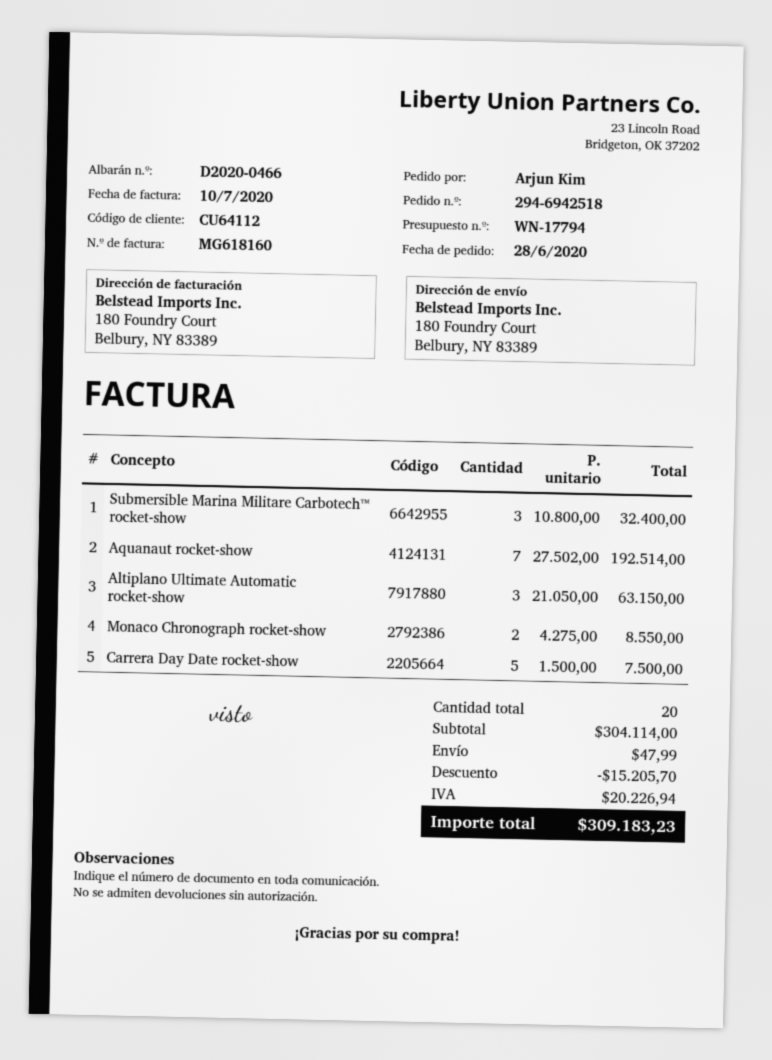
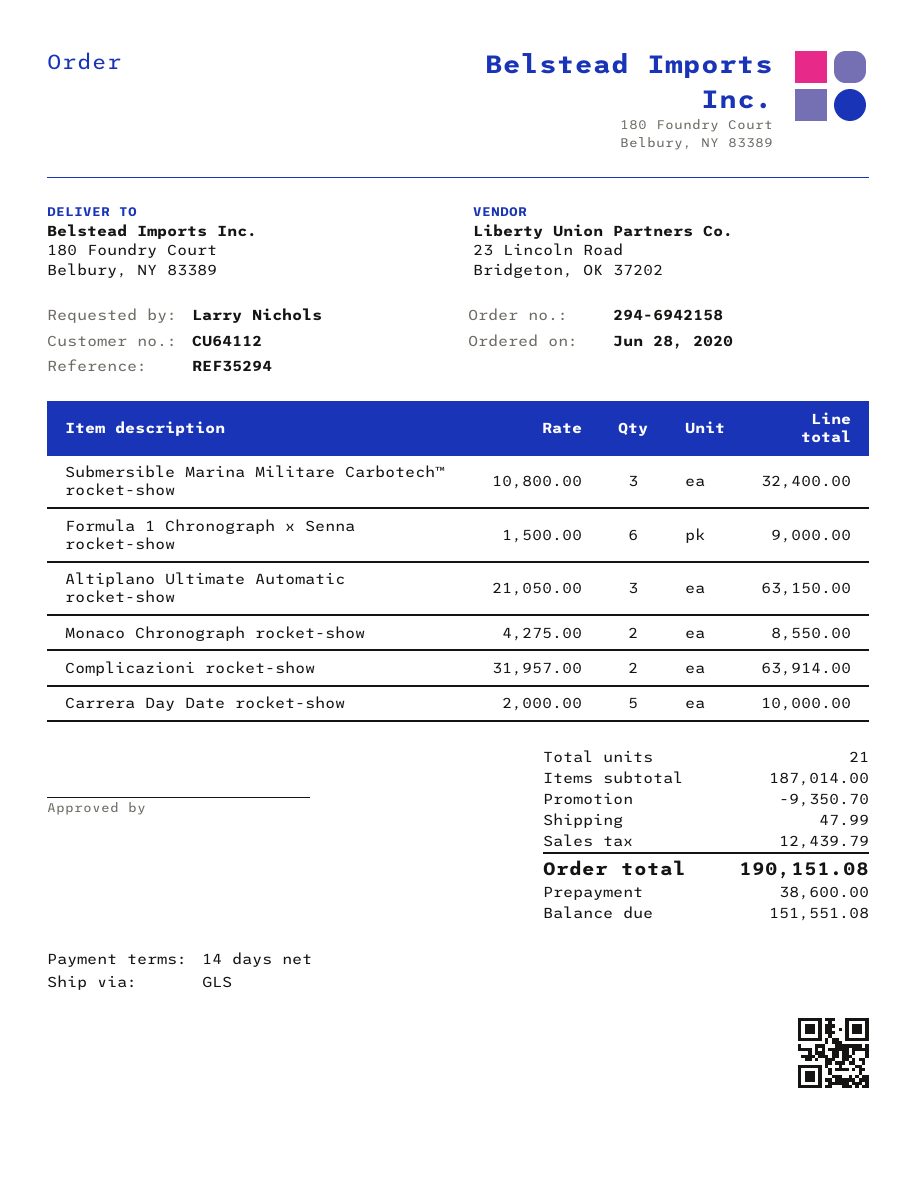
order number: 294-6942518 -> 294-6942158
ordered by: Arjun Kim -> Larry Nichols
Aquanaut rocket-show: 7 x 27502.00 = 192514.00 -> none
Carrera Day Date rocket-show: 5 x 1500.00 = 7500.00 -> 5 x 2000.00 = 10000.00
Formula 1 Chronograph x Senna rocket-show: none -> 6 x 1500.00 = 9000.00
Complicazioni rocket-show: none -> 2 x 31957.00 = 63914.00
total quantity: 20 -> 21
subtotal: 304114.00 -> 187014.00
discount: 15205.70 -> 9350.70
tax: 20226.94 -> 12439.79
total: 309183.23 -> 190151.08

